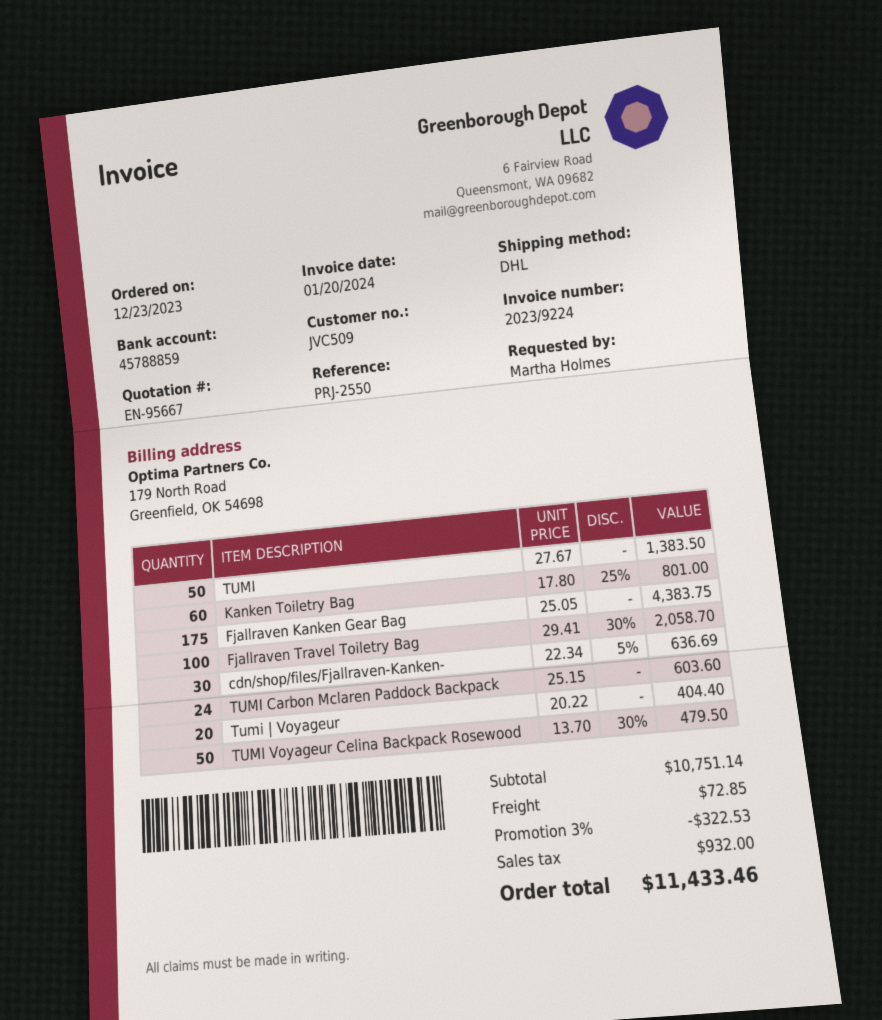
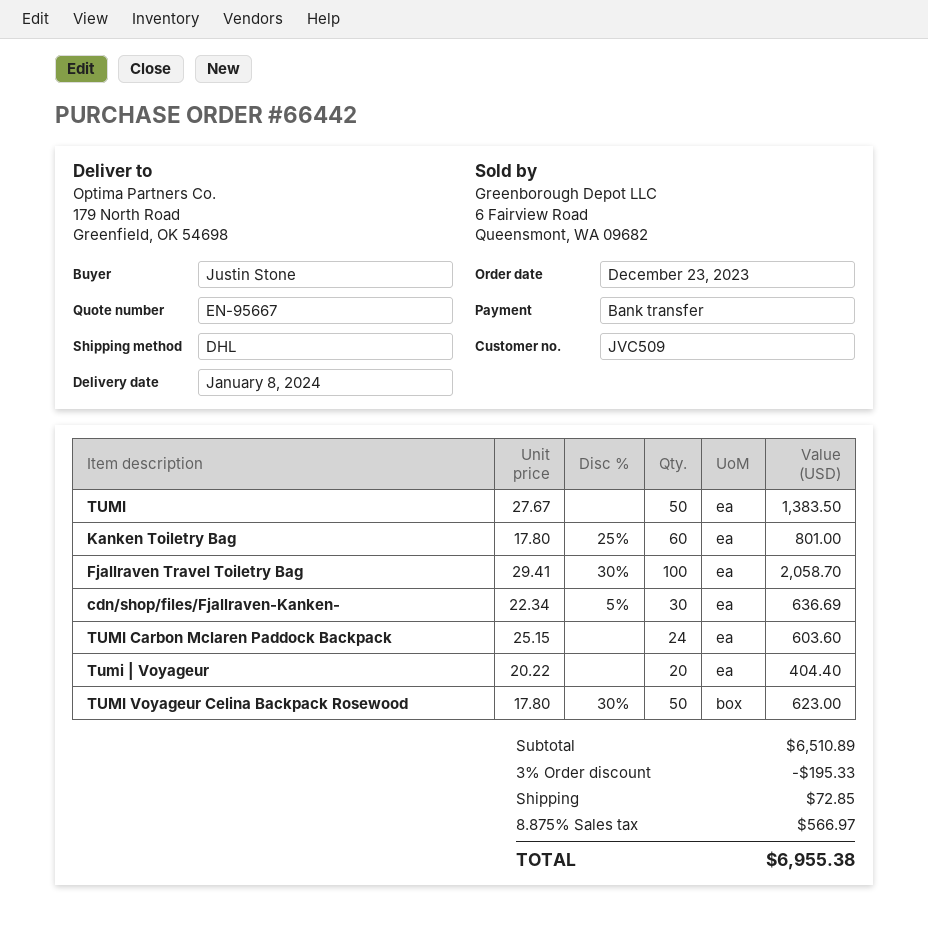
ordered by: Martha Holmes -> Justin Stone
Fjallraven Kanken Gear Bag: 175 x 25.05 = 4383.75 -> none
TUMI Voyageur Celina Backpack Rosewood: 50 x 13.70 - 30% = 479.50 -> 50 x 17.80 - 30% = 623.00
subtotal: 10751.14 -> 6510.89
discount: 3% = 322.53 -> 3% = 195.33
tax: 932.00 -> 566.97
total: 11433.46 -> 6955.38

